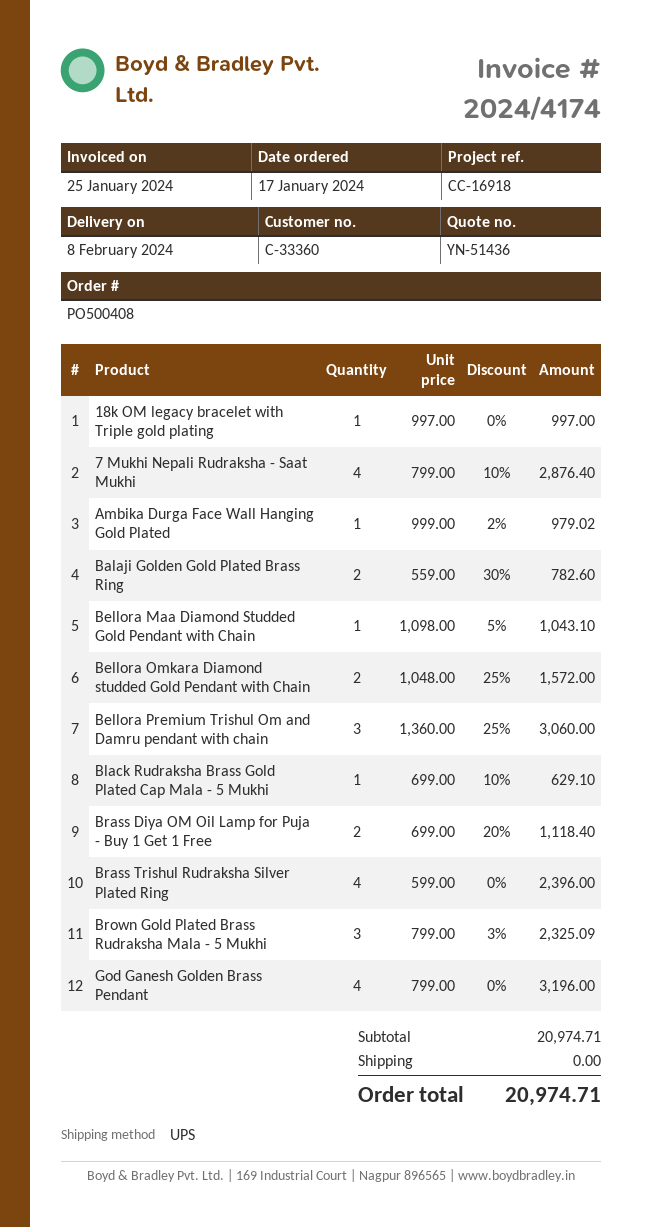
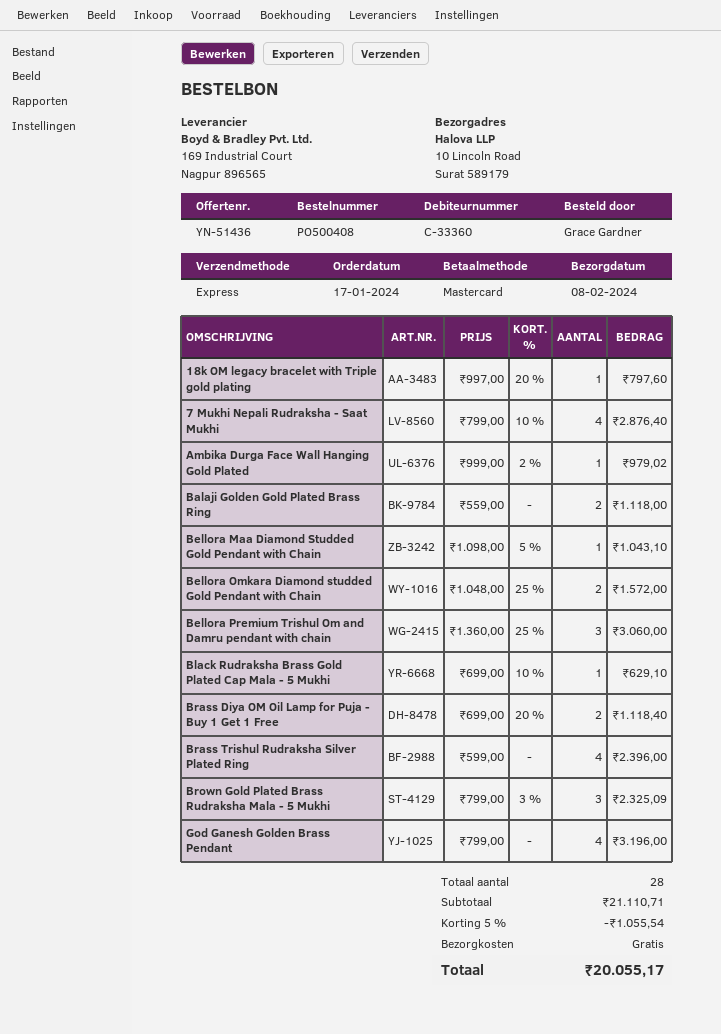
shipping method: UPS -> express
18k OM legacy bracelet with Triple gold plating: 1 x 997.00 = 997.00 -> 1 x 997.00 - 20% = 797.60
Balaji Golden Gold Plated Brass Ring: 2 x 559.00 - 30% = 782.60 -> 2 x 559.00 = 1118.00
subtotal: 20974.71 -> 21110.71
discount: none -> 5% = 1055.54
total: 20974.71 -> 20055.17

